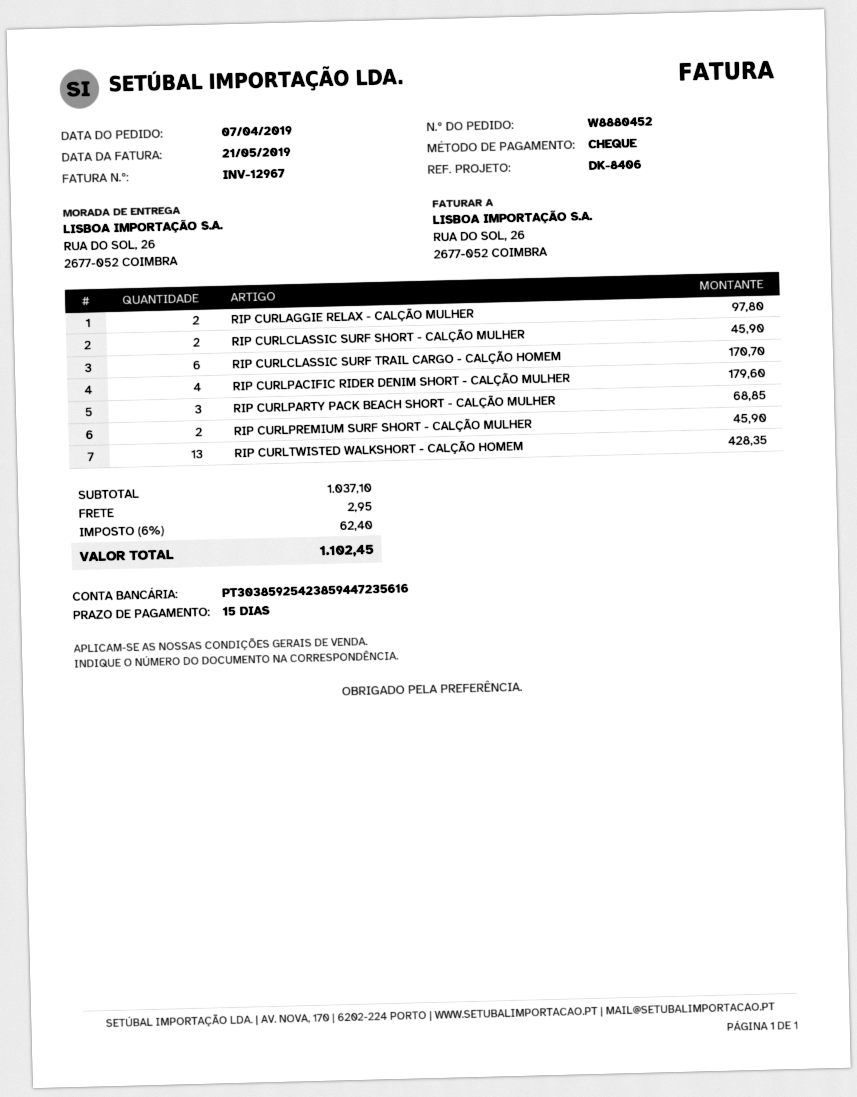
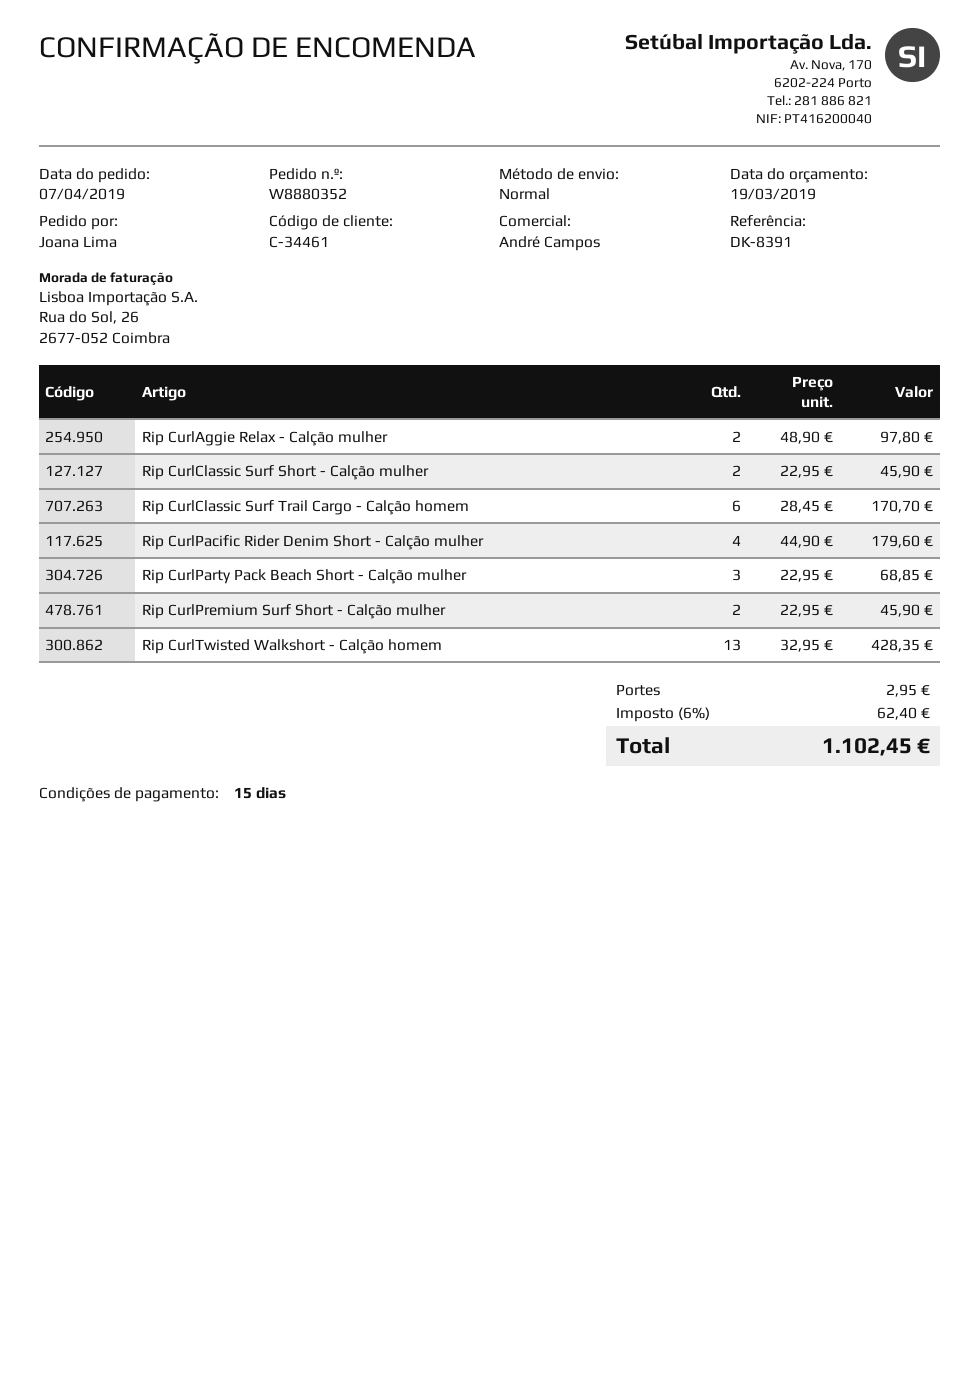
order number: W8880452 -> W8880352
reference: DK-8406 -> DK-8391

